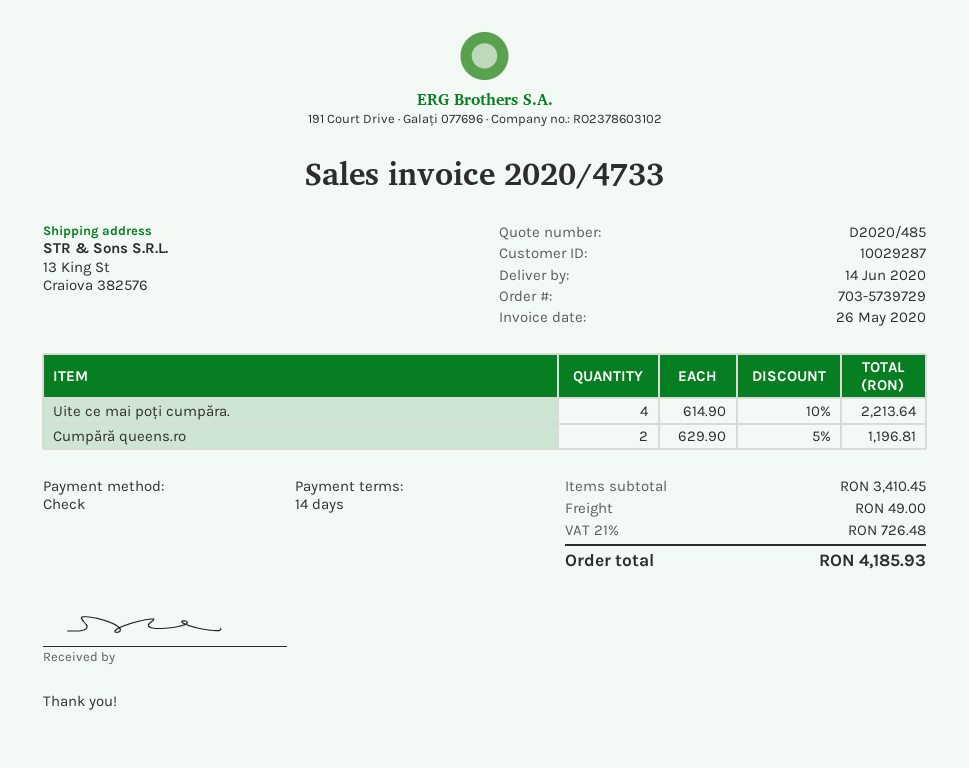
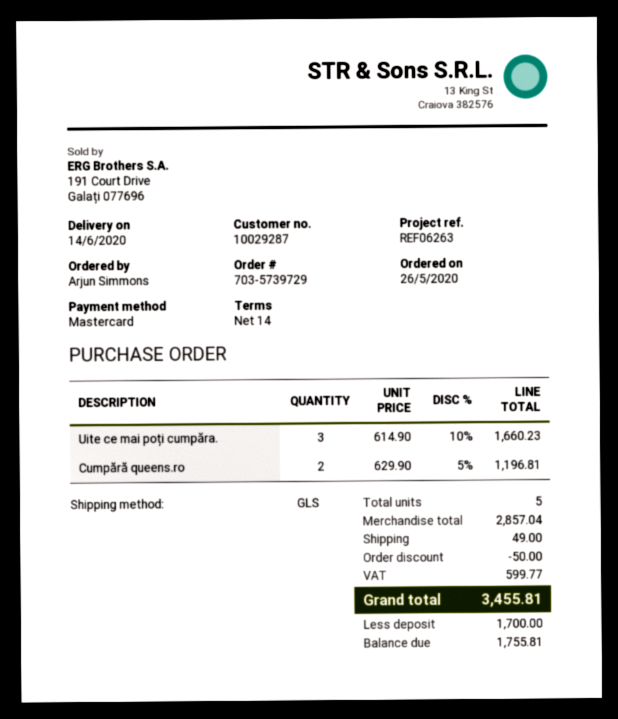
payment method: cheque -> Mastercard
Uite ce mai poți cumpăra.: 4 x 614.90 - 10% = 2213.64 -> 3 x 614.90 - 10% = 1660.23
subtotal: 3410.45 -> 2857.04
discount: none -> 50.00
tax: 726.48 -> 599.77
total: 4185.93 -> 3455.81

